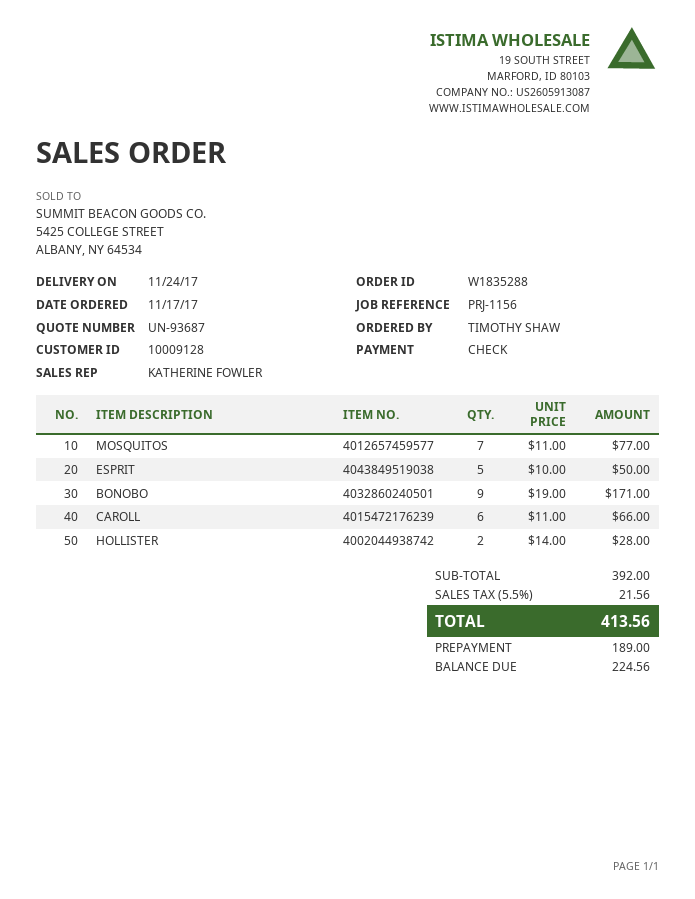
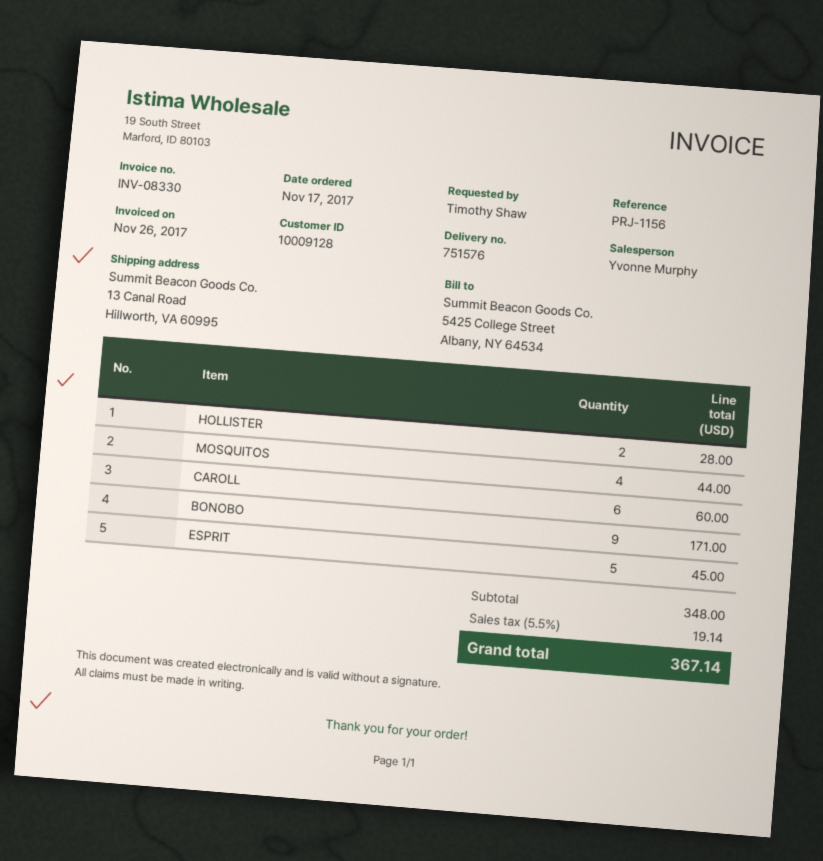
sales rep: KATHERINE FOWLER -> Yvonne Murphy
MOSQUITOS: 7 for 77.00 -> 4 for 44.00
ESPRIT: 5 for 50.00 -> 5 for 45.00
CAROLL: 6 for 66.00 -> 6 for 60.00
subtotal: 392.00 -> 348.00
tax: 5.5% = 21.56 -> 5.5% = 19.14
total: 413.56 -> 367.14

